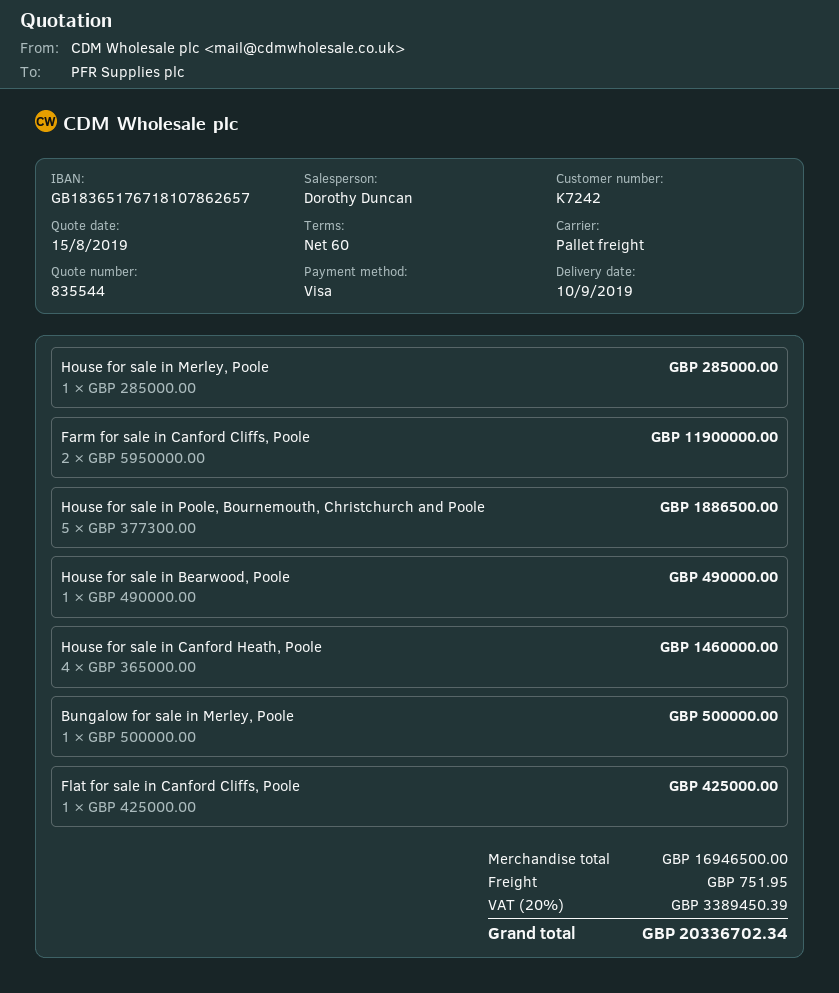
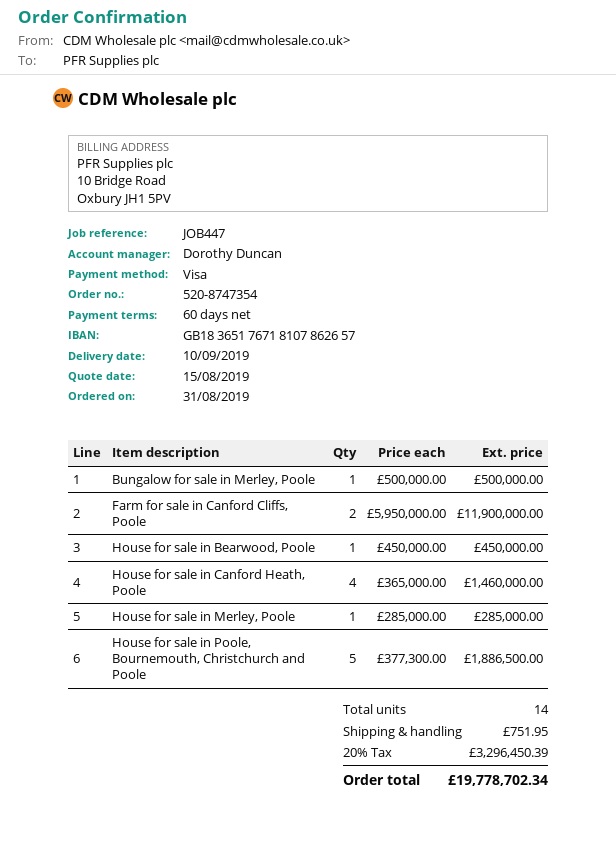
House for sale in Bearwood, Poole: 1 x 490000.00 = 490000.00 -> 1 x 450000.00 = 450000.00
Flat for sale in Canford Cliffs, Poole: 1 x 425000.00 = 425000.00 -> none
tax: 20% = 3389450.39 -> 20% = 3296450.39
total: 20336702.34 -> 19778702.34

